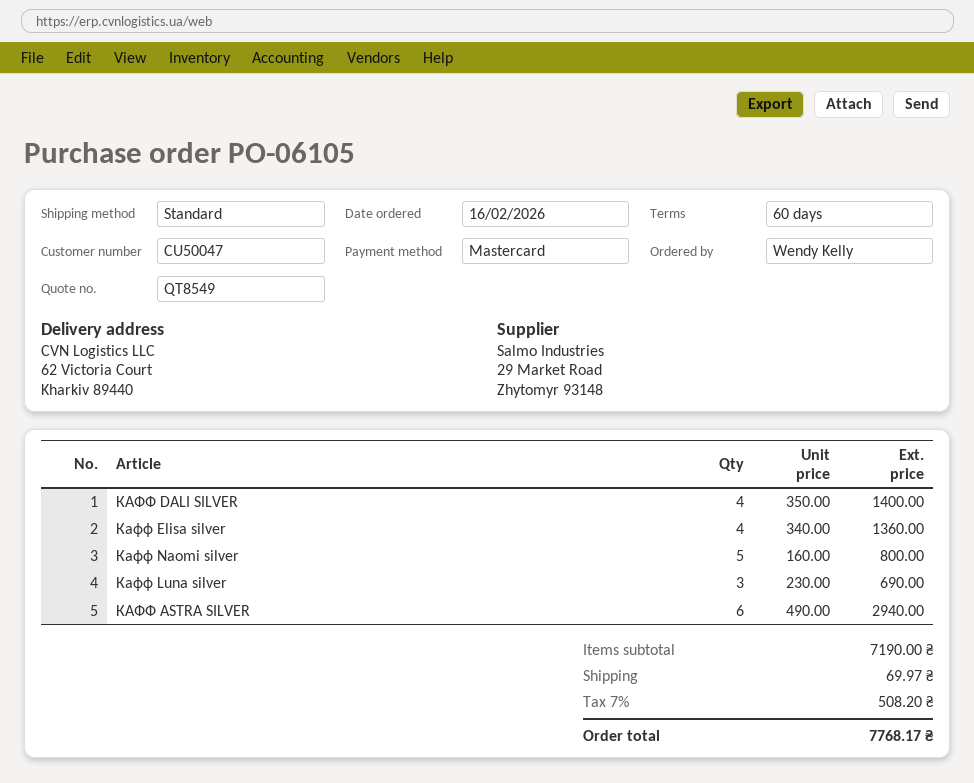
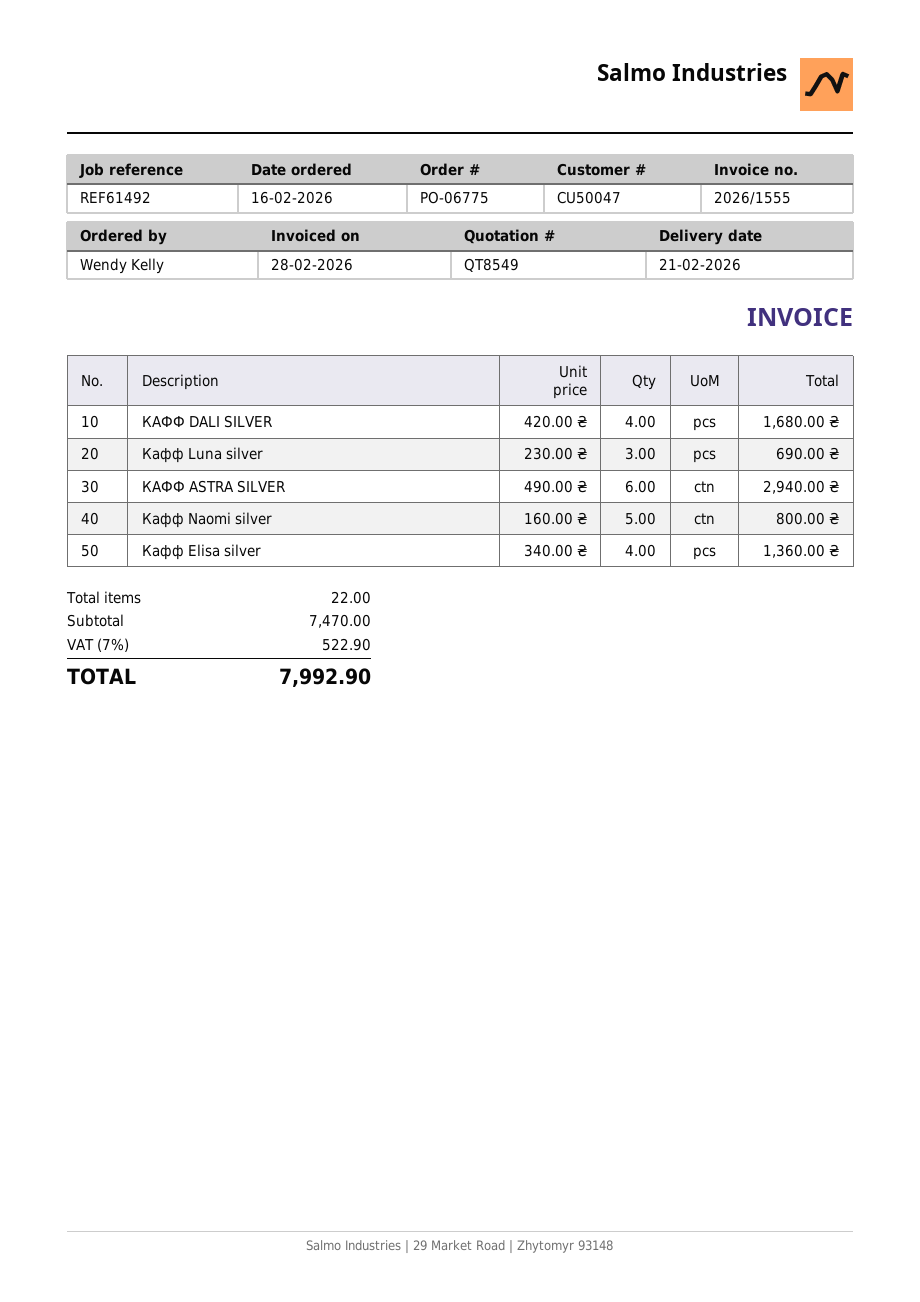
order number: PO-06105 -> PO-06775
КАФФ DALI SILVER: 4 x 350.00 = 1400.00 -> 4 x 420.00 = 1680.00
subtotal: 7190.00 -> 7470.00
shipping: 69.97 -> none
tax: 7% = 508.20 -> 7% = 522.90
total: 7768.17 -> 7992.90

